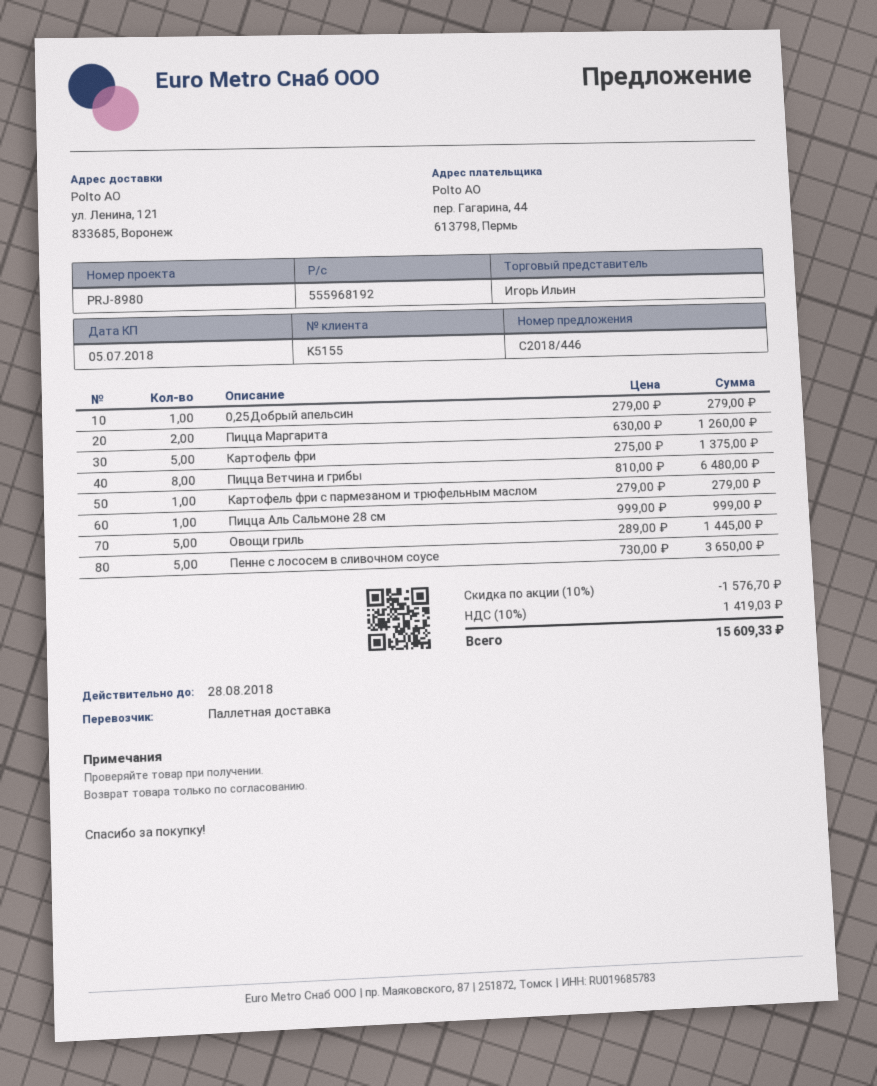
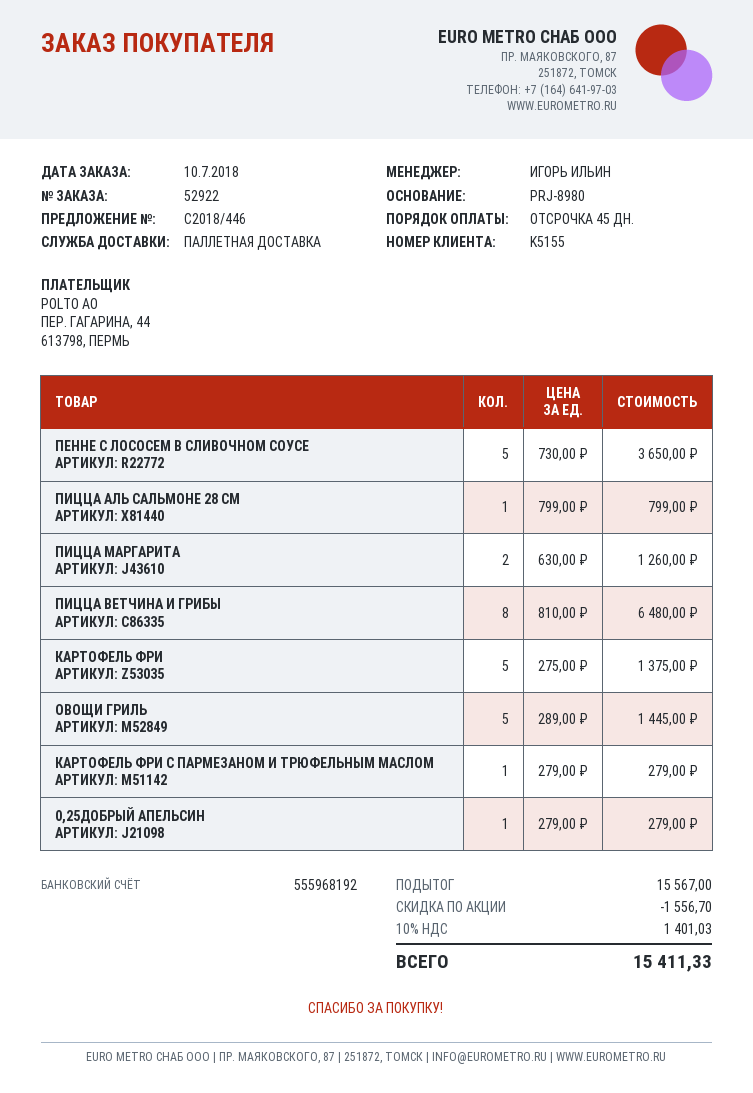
Пицца Аль Сальмоне 28 см: 1 x 999.00 = 999.00 -> 1 x 799.00 = 799.00
discount: 1576.70 -> 1556.70
tax: 10% = 1419.03 -> 10% = 1401.03
total: 15609.33 -> 15411.33

